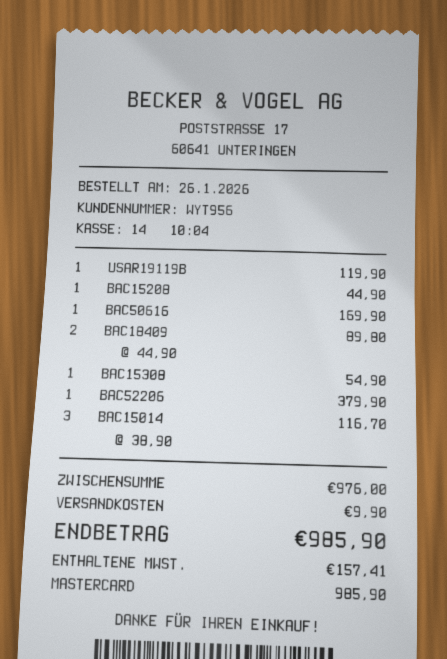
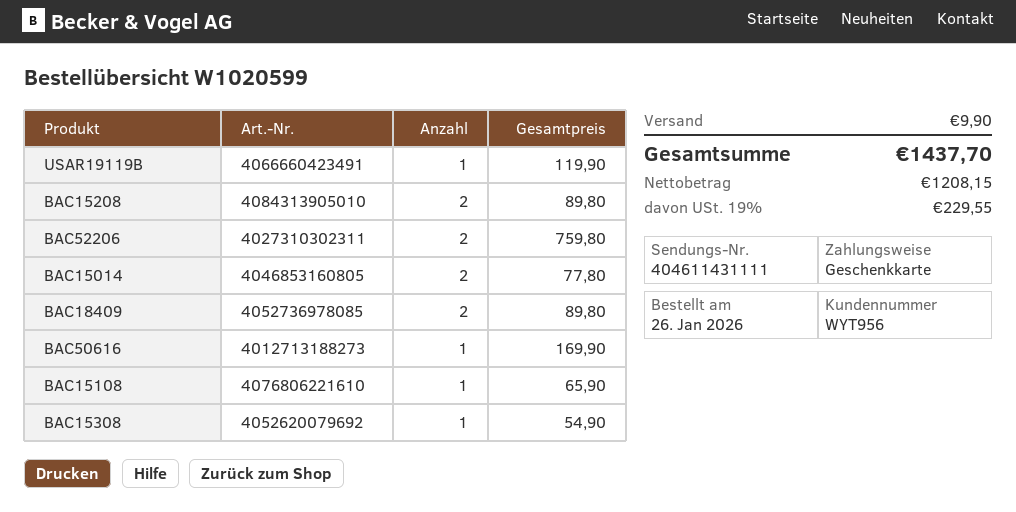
payment method: Mastercard -> gift card
BAC15208: 1 for 44.90 -> 2 for 89.80
BAC52206: 1 for 379.90 -> 2 for 759.80
BAC15014: 3 for 116.70 -> 2 for 77.80
BAC15108: none -> 1 for 65.90
tax: 157.41 -> 229.55
total: 985.90 -> 1437.70

